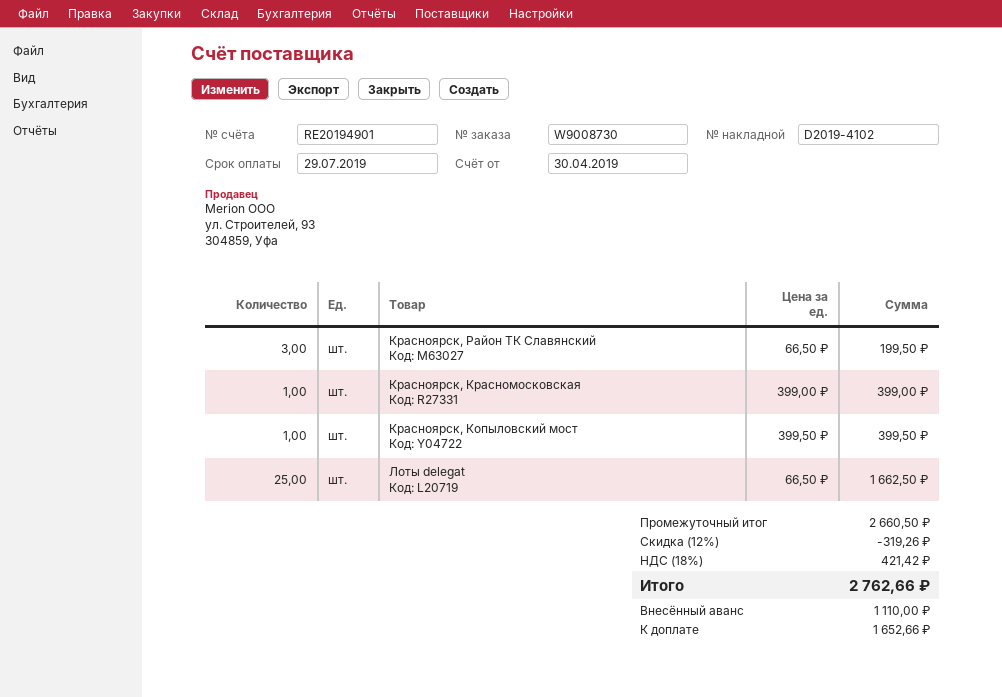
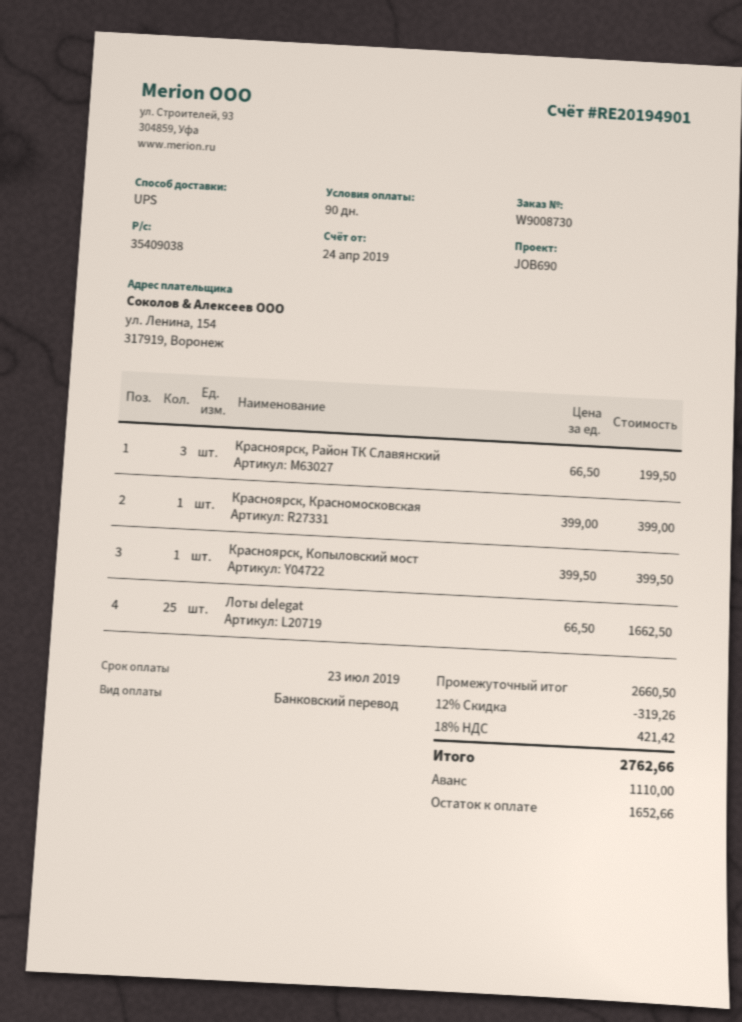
invoice date: 2019-04-30 -> 2019-04-24
due date: 2019-07-29 -> 2019-07-23

